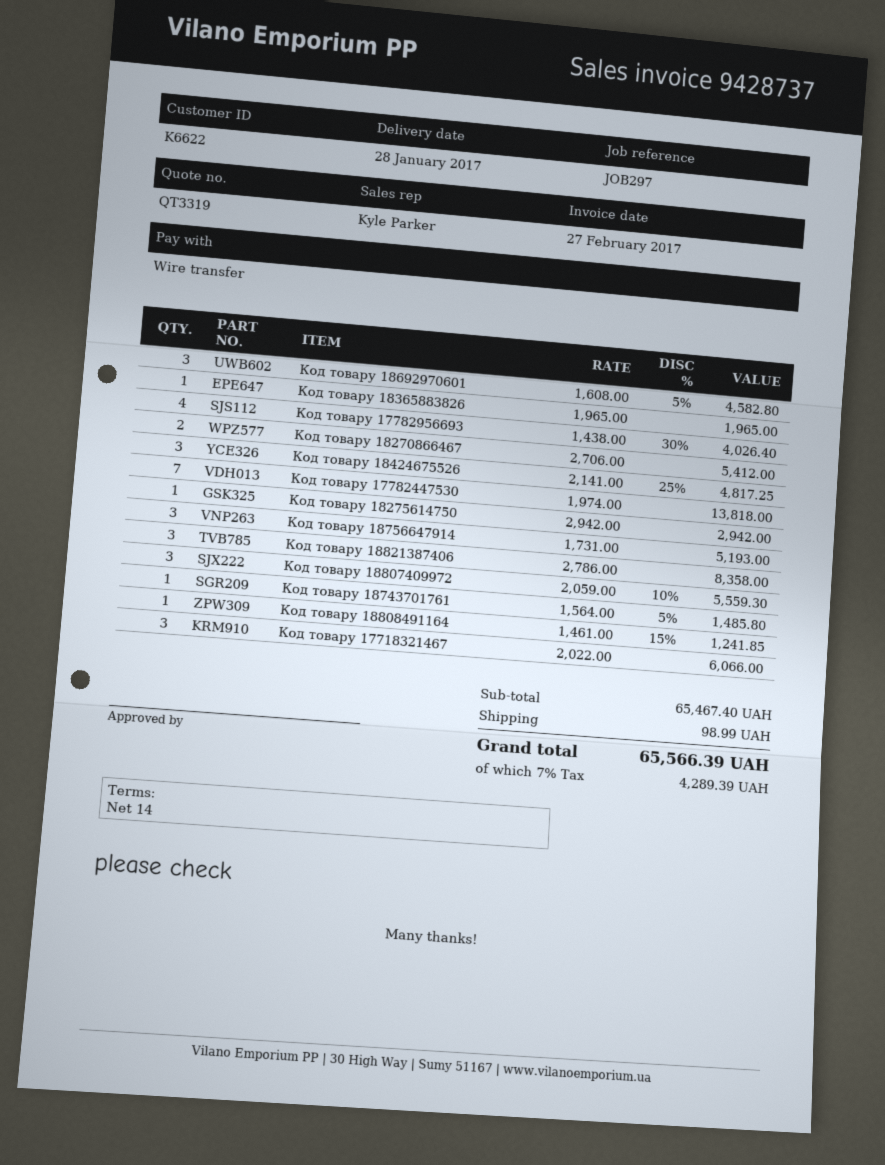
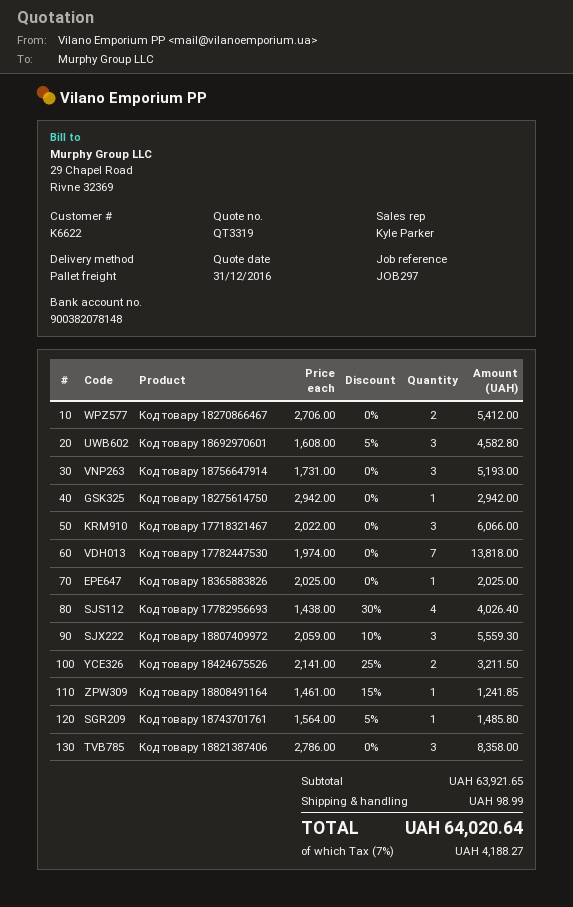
Код товару 18365883826: 1 x 1965.00 = 1965.00 -> 1 x 2025.00 = 2025.00
Код товару 18424675526: 3 x 2141.00 - 25% = 4817.25 -> 2 x 2141.00 - 25% = 3211.50
subtotal: 65467.40 -> 63921.65
tax: 7% = 4289.39 -> 7% = 4188.27
total: 65566.39 -> 64020.64

